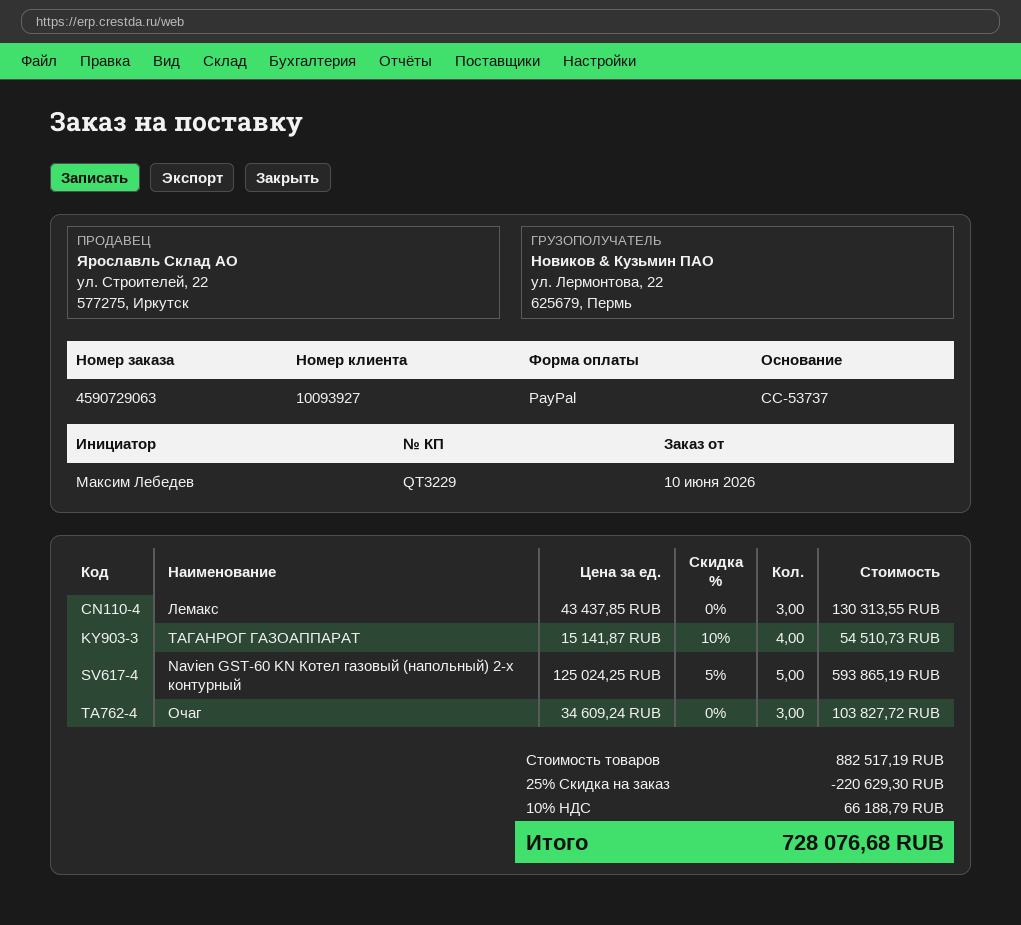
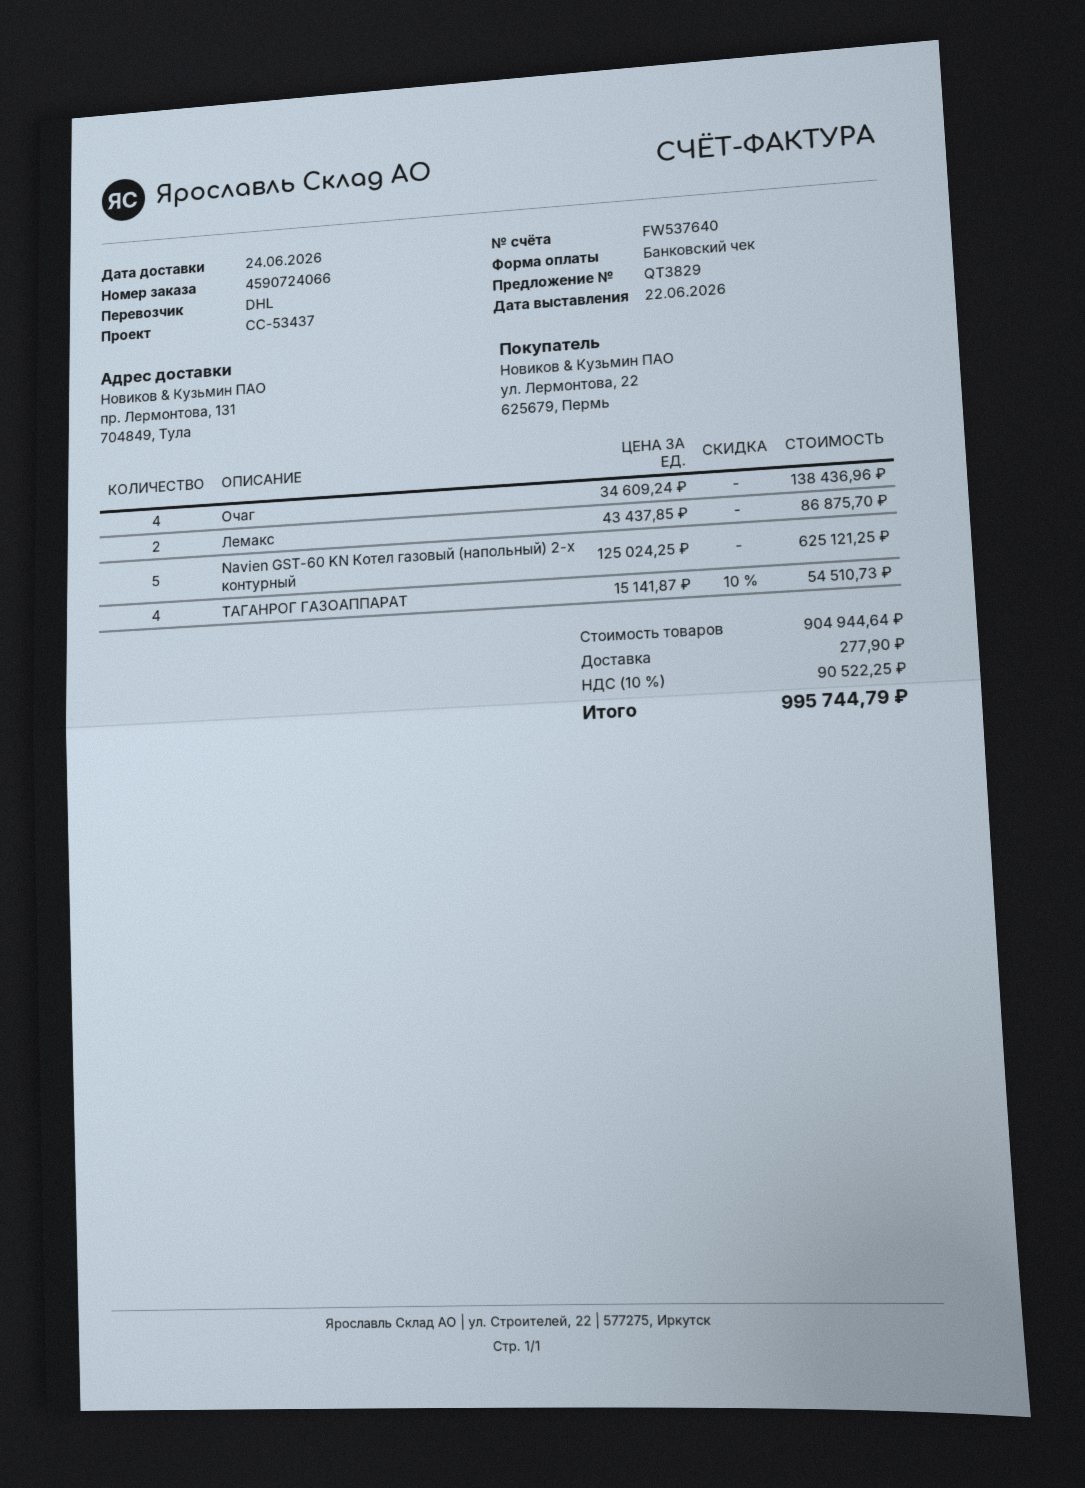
quote number: QT3229 -> QT3829
order number: 4590729063 -> 4590724066
reference: CC-53737 -> CC-53437
payment method: PayPal -> cheque
ship to: ул. Лермонтова, 22, 625679, Пермь -> пр. Лермонтова, 131, 704849, Тула
Лемакс: 3 x 43437.85 = 130313.55 -> 2 x 43437.85 = 86875.70
Navien GST-60 KN Котел газовый (напольный) 2-х контурный: 5 x 125024.25 - 5% = 593865.19 -> 5 x 125024.25 = 625121.25
Очаг: 3 x 34609.24 = 103827.72 -> 4 x 34609.24 = 138436.96
subtotal: 882517.19 -> 904944.64
discount: 25% = 220629.30 -> none
shipping: none -> 277.90
tax: 10% = 66188.79 -> 10% = 90522.25
total: 728076.68 -> 995744.79

